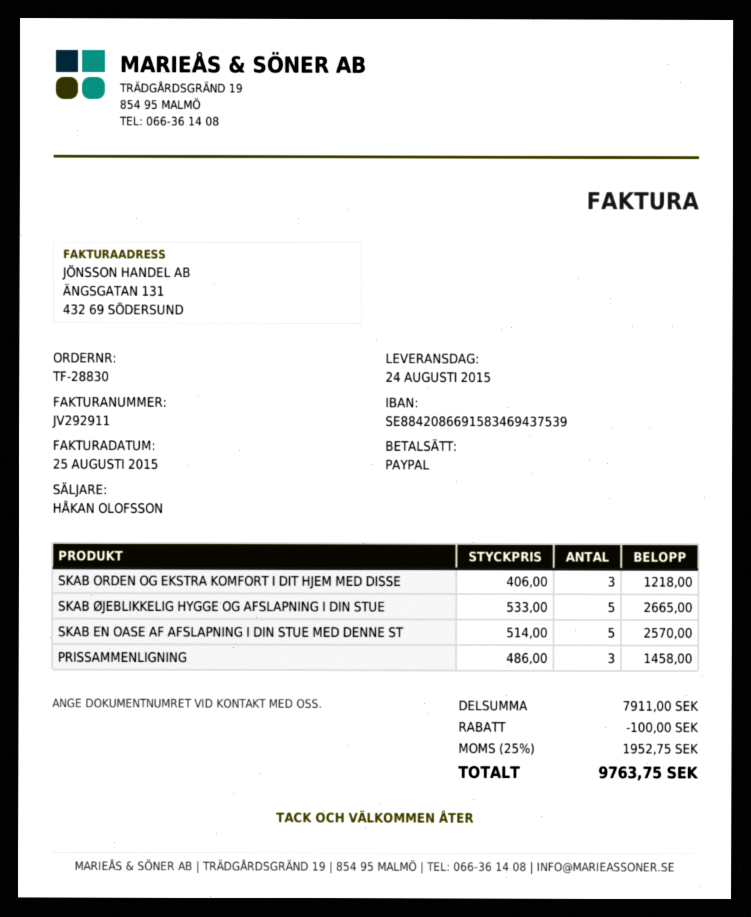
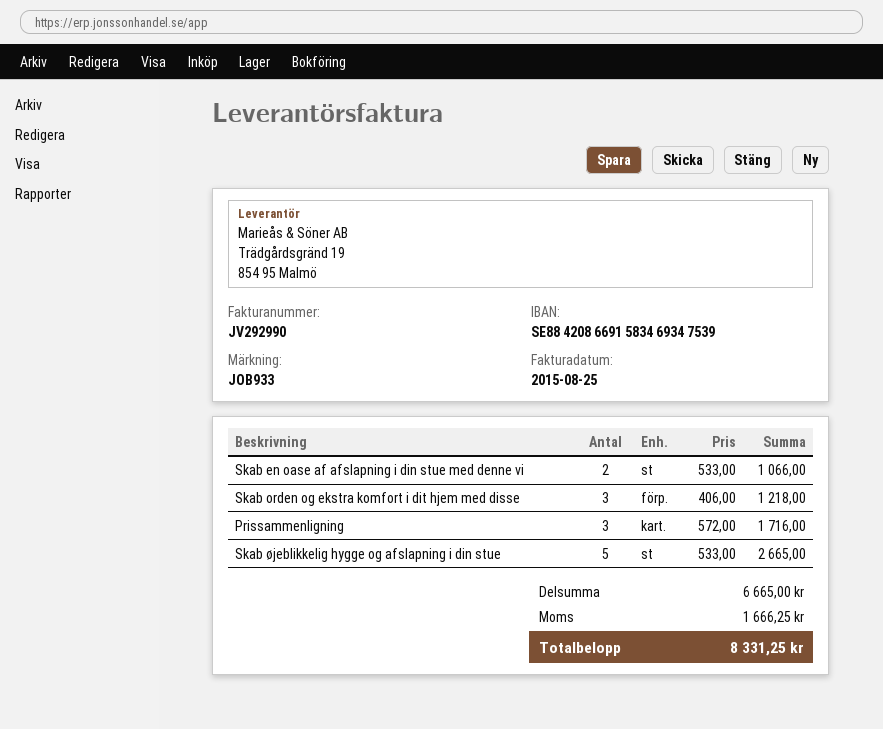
invoice number: JV292911 -> JV292990
bank account: SE8842086691583469437539 -> SE8842086691583469347539
SKAB EN OASE AF AFSLAPNING I DIN STUE MED DENNE ST: 5 x 514.00 = 2570.00 -> none
PRISSAMMENLIGNING: 3 x 486.00 = 1458.00 -> 3 x 572.00 = 1716.00
Skab en oase af afslapning i din stue med denne vi: none -> 2 x 533.00 = 1066.00
subtotal: 7911.00 -> 6665.00
discount: 100.00 -> none
tax: 1952.75 -> 1666.25
total: 9763.75 -> 8331.25

